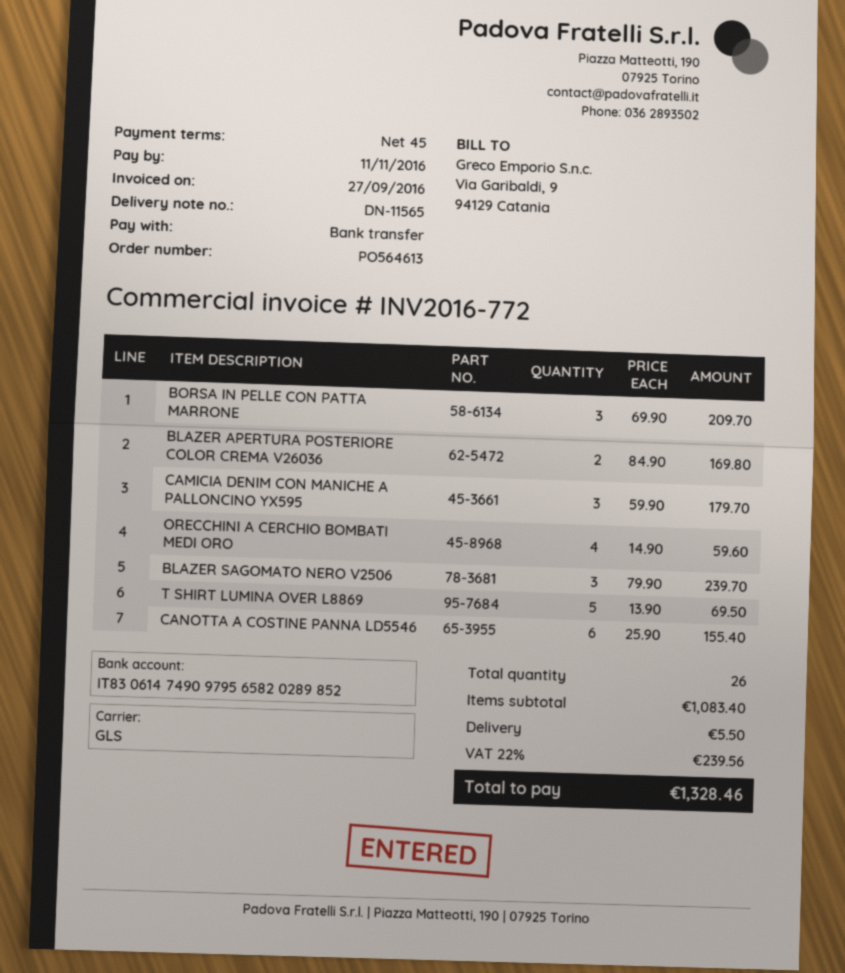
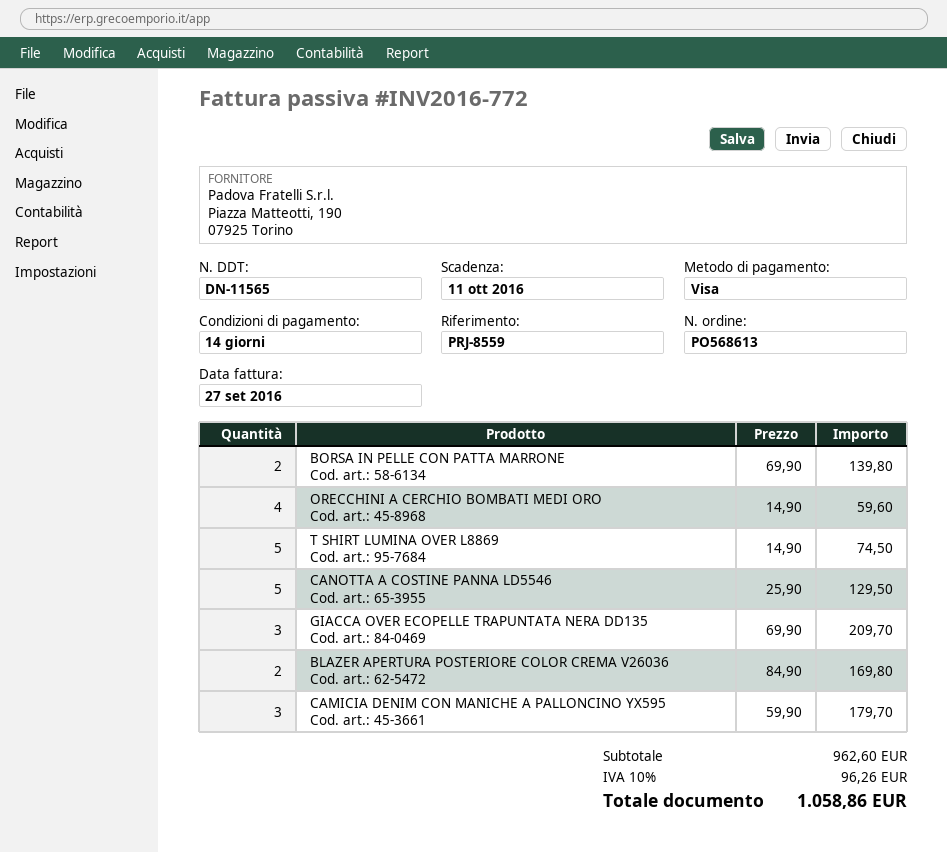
order number: PO564613 -> PO568613
payment terms: 45 days -> 14 days
due date: 2016-11-11 -> 2016-10-11
payment method: bank transfer -> Visa
BORSA IN PELLE CON PATTA MARRONE: 3 x 69.90 = 209.70 -> 2 x 69.90 = 139.80
BLAZER SAGOMATO NERO V2506: 3 x 79.90 = 239.70 -> none
T SHIRT LUMINA OVER L8869: 5 x 13.90 = 69.50 -> 5 x 14.90 = 74.50
CANOTTA A COSTINE PANNA LD5546: 6 x 25.90 = 155.40 -> 5 x 25.90 = 129.50
GIACCA OVER ECOPELLE TRAPUNTATA NERA DD135: none -> 3 x 69.90 = 209.70
subtotal: 1083.40 -> 962.60
shipping: 5.50 -> none
tax: 22% = 239.56 -> 10% = 96.26
total: 1328.46 -> 1058.86

